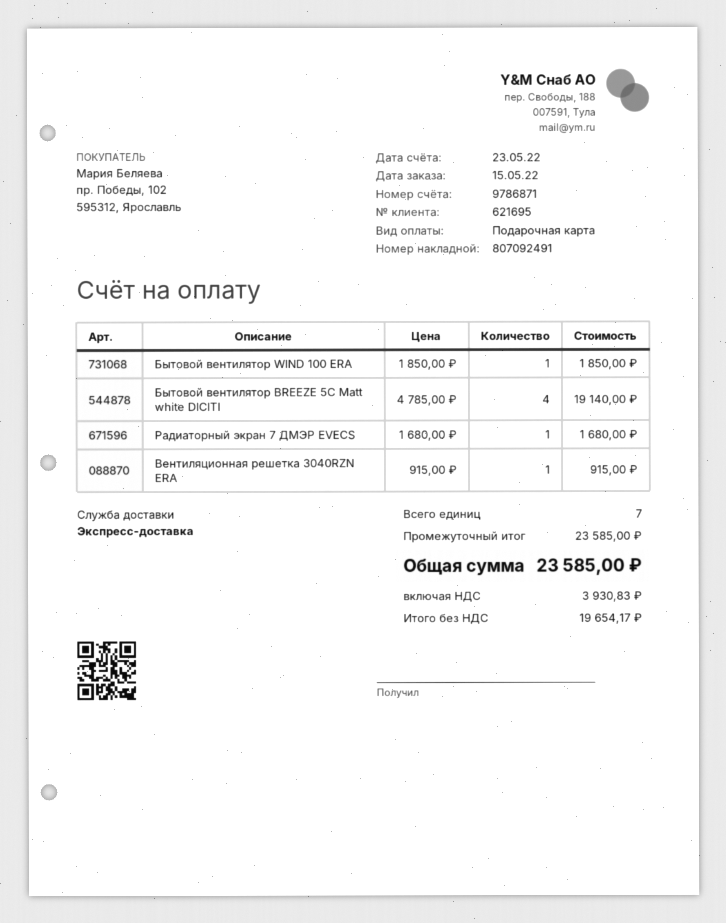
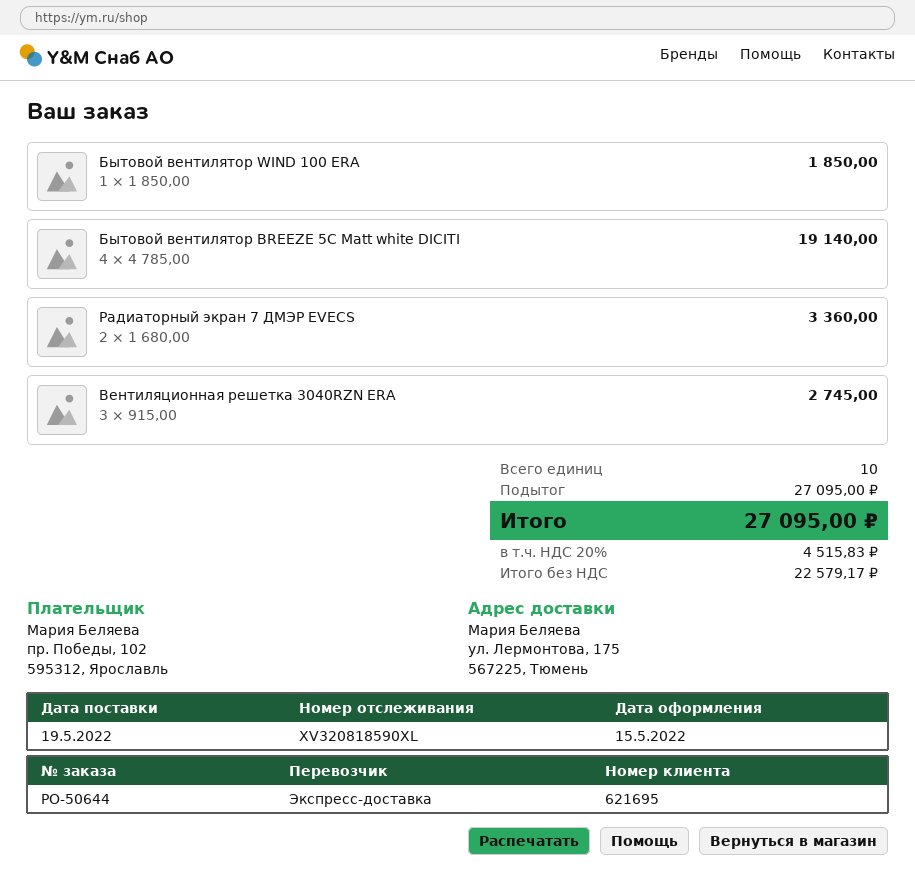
Радиаторный экран 7 ДМЭР EVECS: 1 x 1680.00 = 1680.00 -> 2 x 1680.00 = 3360.00
Вентиляционная решетка 3040RZN ERA: 1 x 915.00 = 915.00 -> 3 x 915.00 = 2745.00
total quantity: 7 -> 10
subtotal: 23585.00 -> 27095.00
net: 19654.17 -> 22579.17
tax: 3930.83 -> 4515.83
total: 23585.00 -> 27095.00

